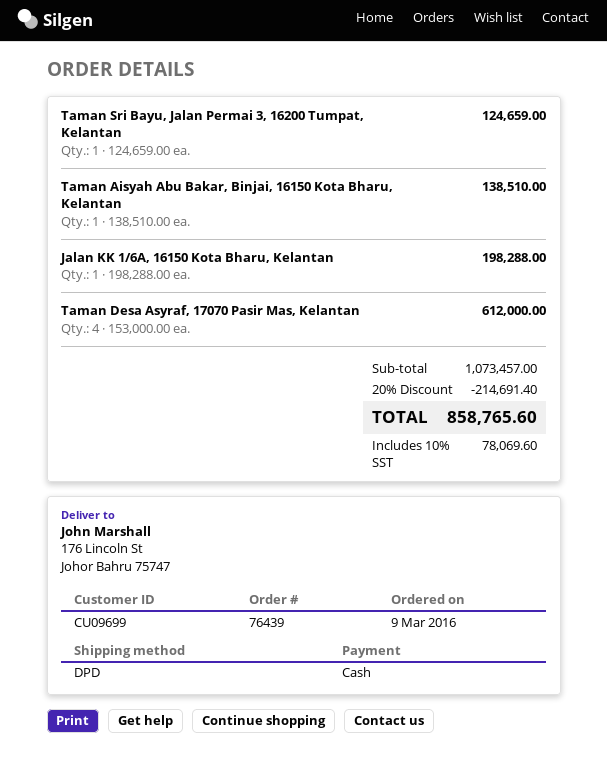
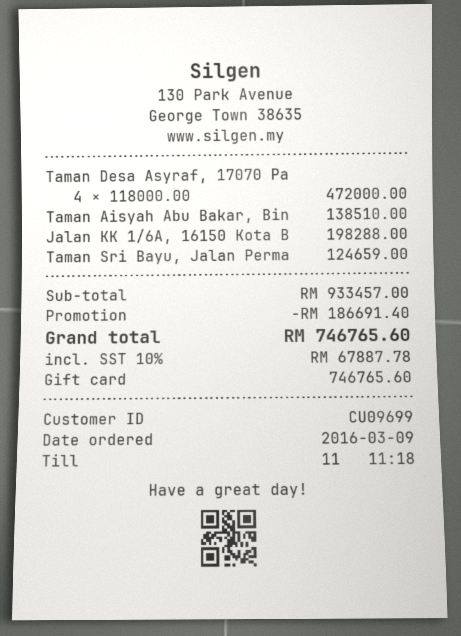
payment method: cash -> gift card
Taman Desa Asyraf, 17070 Pasir Mas, Kelantan: 4 x 153000.00 = 612000.00 -> 4 x 118000.00 = 472000.00
subtotal: 1073457.00 -> 933457.00
discount: 214691.40 -> 186691.40
tax: 10% = 78069.60 -> 10% = 67887.78
total: 858765.60 -> 746765.60

